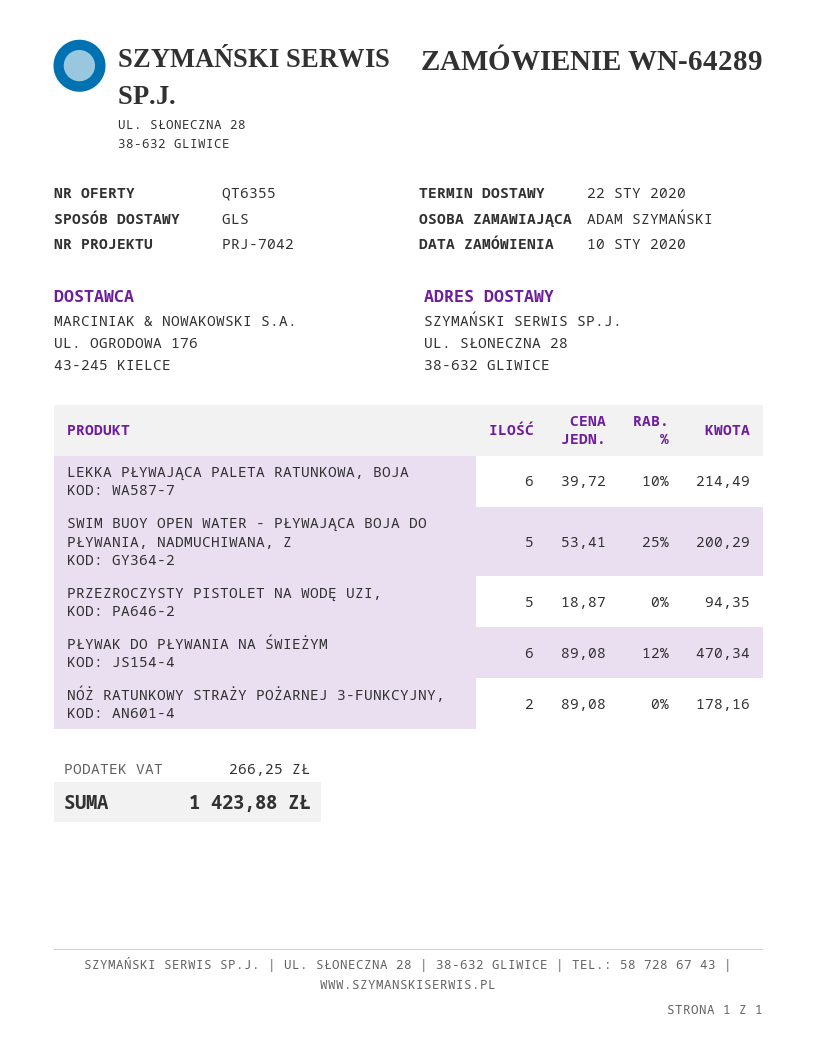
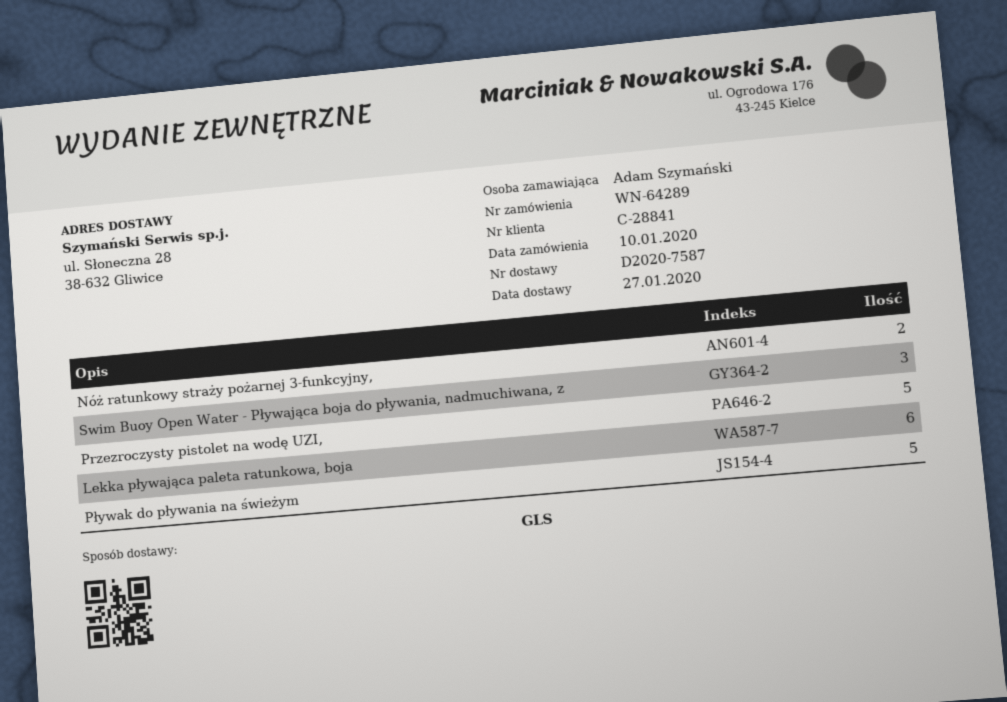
delivery date: 2020-01-22 -> 2020-01-27
SWIM BUOY OPEN WATER - PŁYWAJĄCA BOJA DO PŁYWANIA, NADMUCHIWANA, Z: 5 -> 3
PŁYWAK DO PŁYWANIA NA ŚWIEŻYM: 6 -> 5

